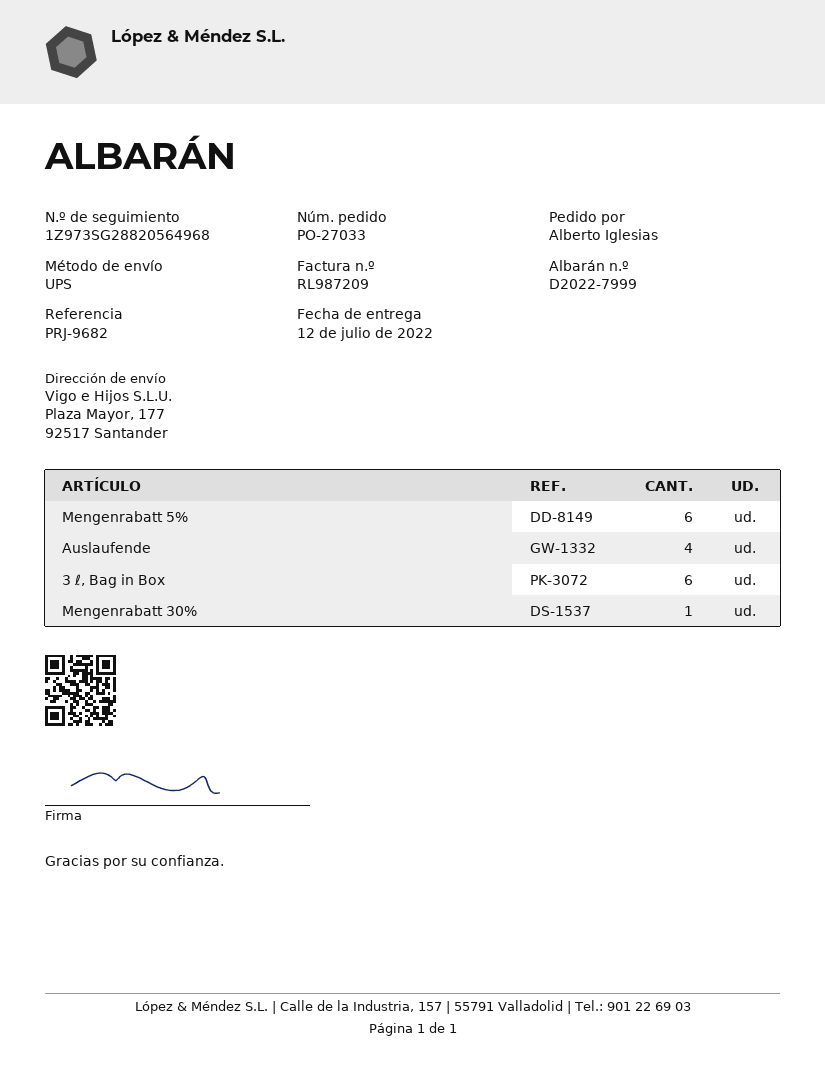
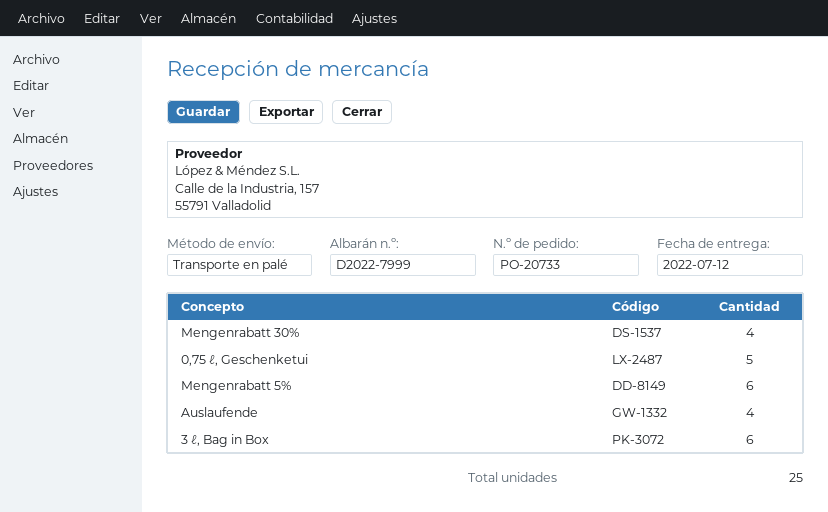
order number: PO-27033 -> PO-20733
shipping method: UPS -> pallet freight
Mengenrabatt 30%: 1 -> 4
0,75 ℓ, Geschenketui: none -> 5

